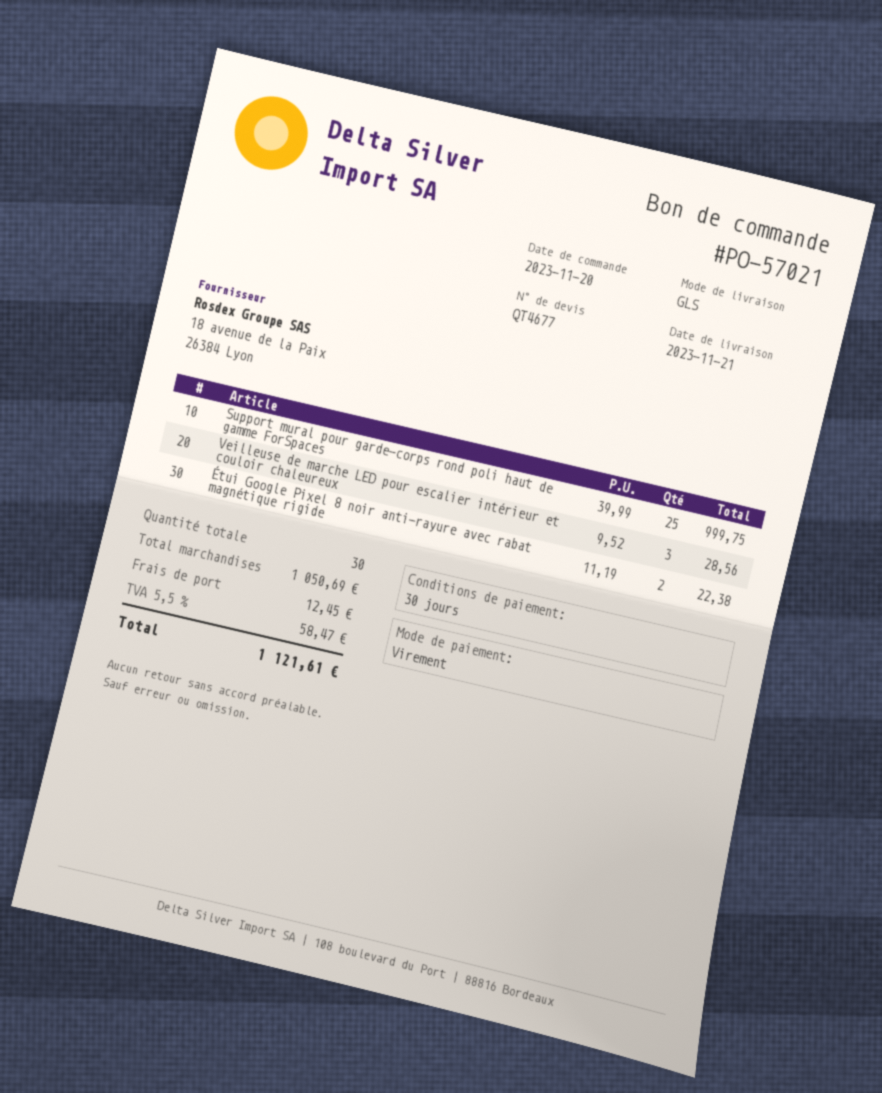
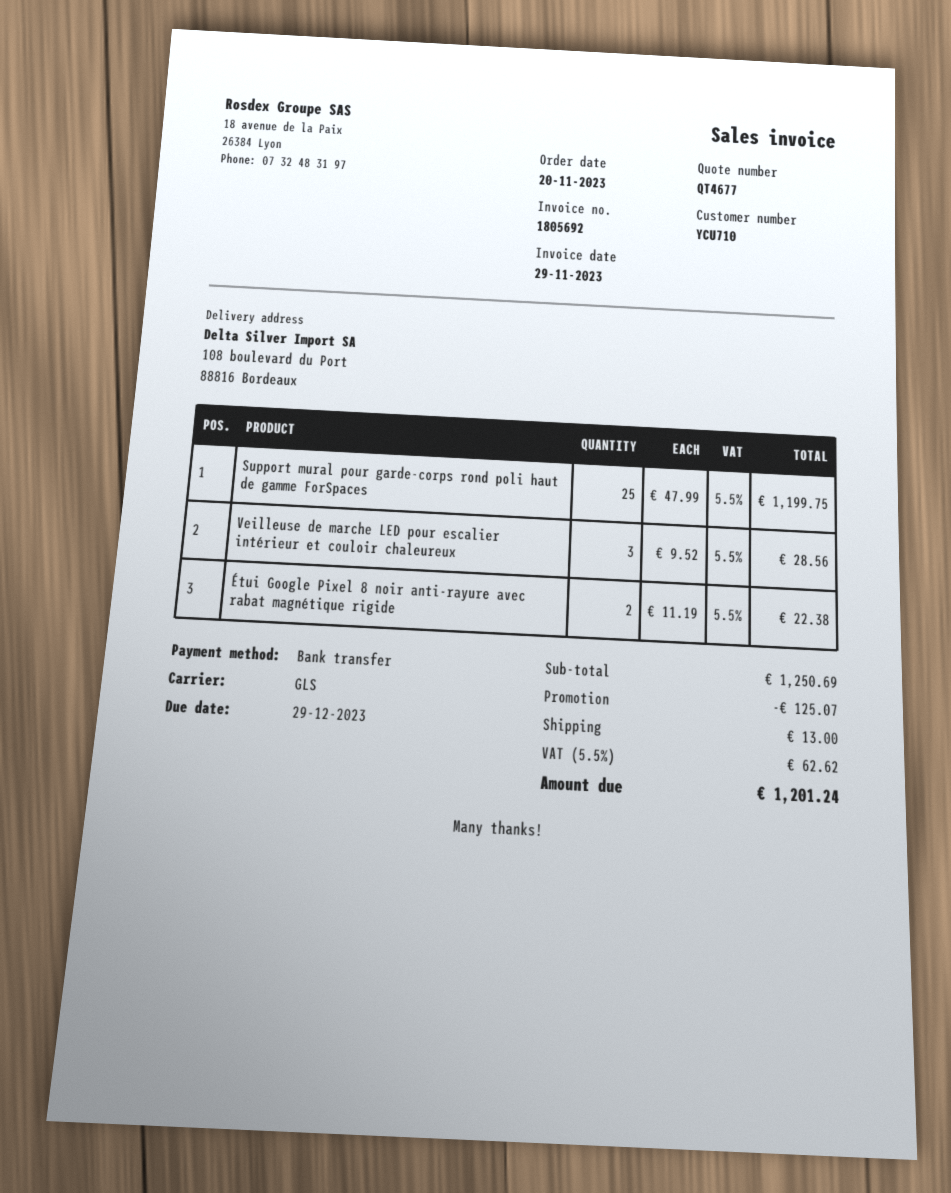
Support mural pour garde-corps rond poli haut de gamme ForSpaces: 25 x 39.99 = 999.75 -> 25 x 47.99 = 1199.75
subtotal: 1050.69 -> 1250.69
discount: none -> 125.07
shipping: 12.45 -> 13.00
tax: 5.5% = 58.47 -> 5.5% = 62.62
total: 1121.61 -> 1201.24

